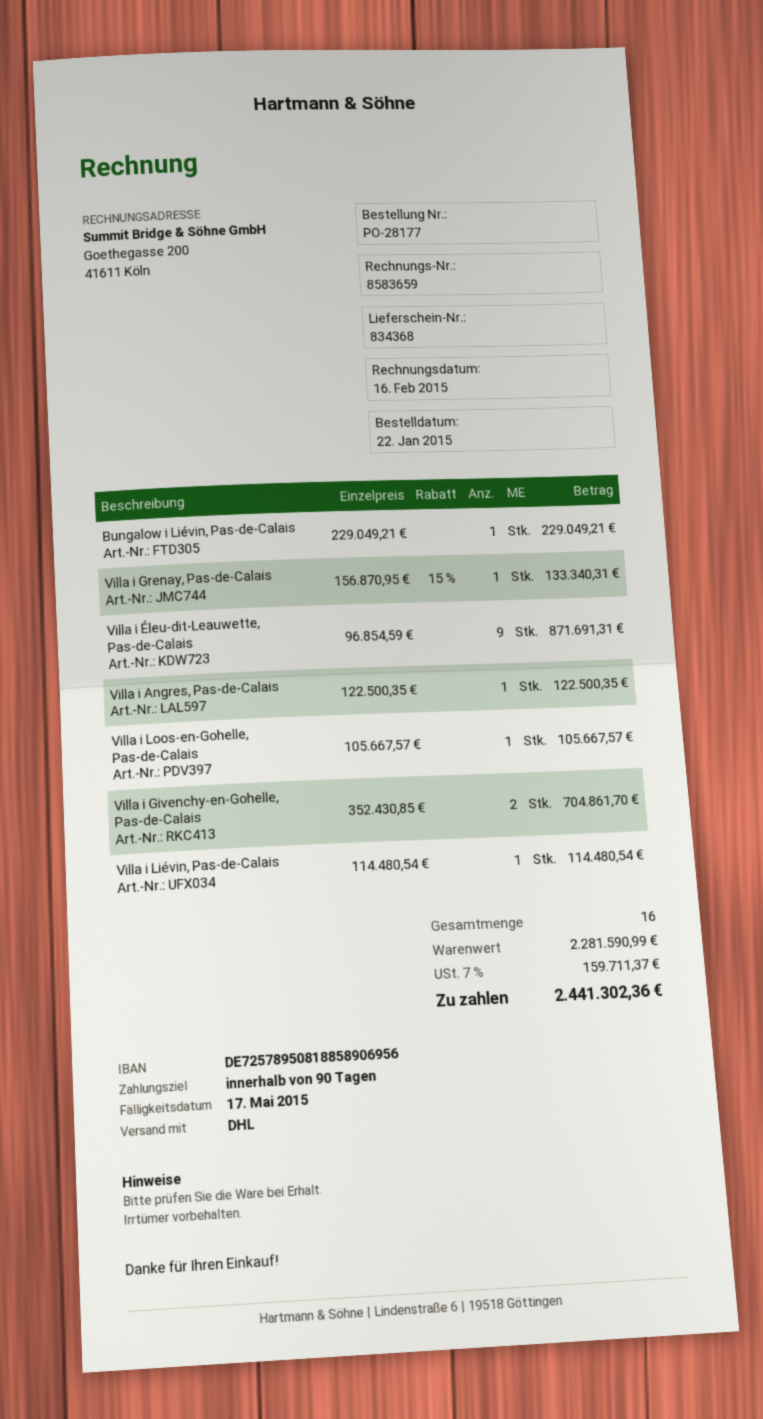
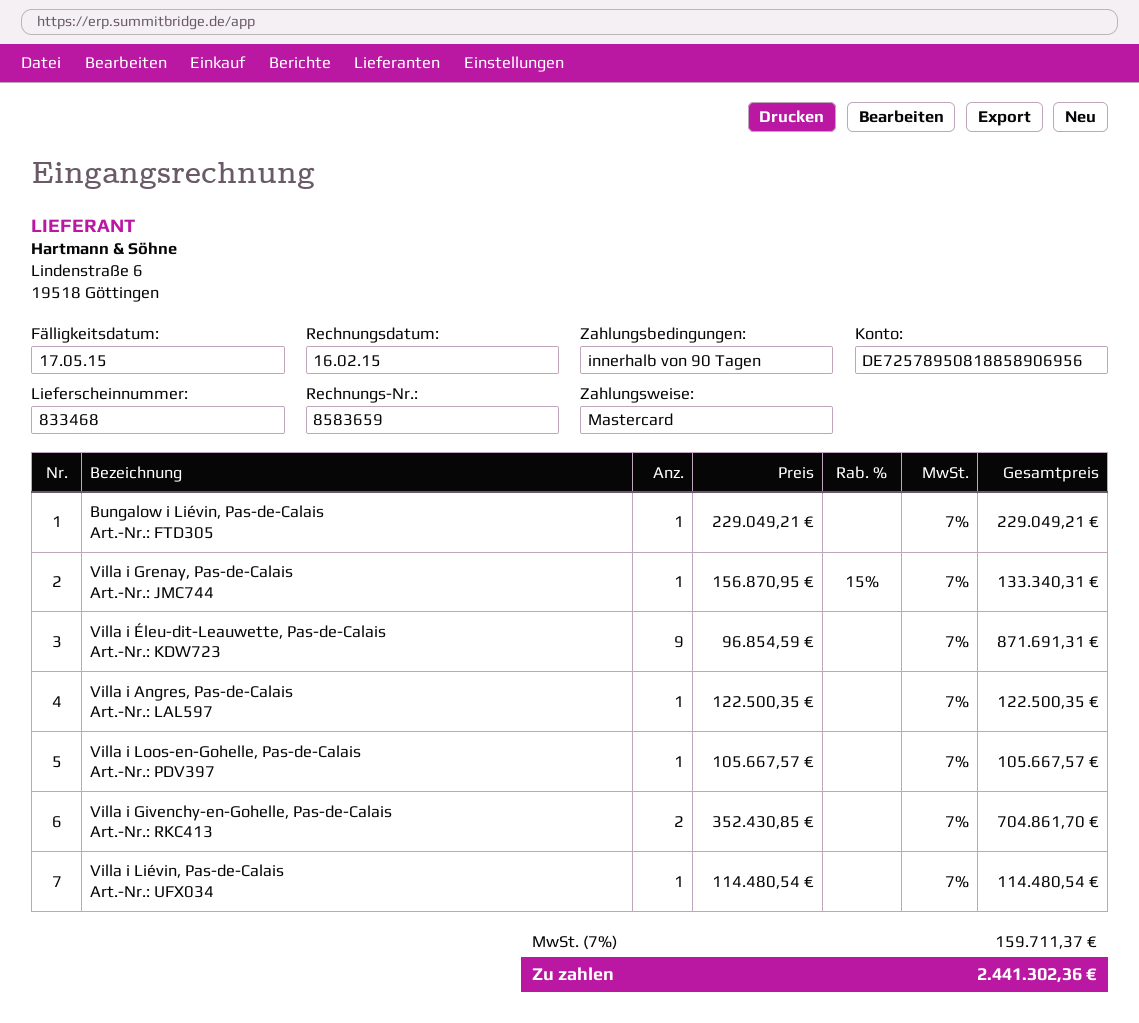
delivery note number: 834368 -> 833468

